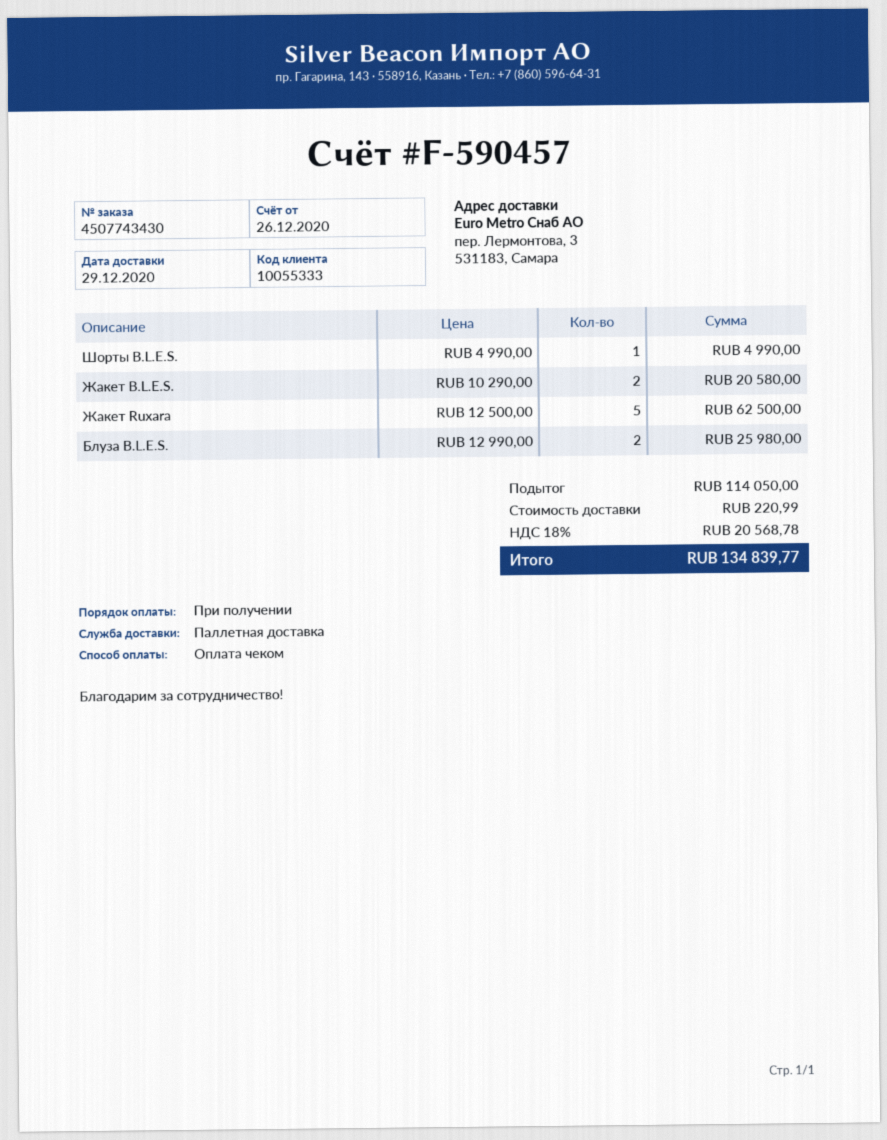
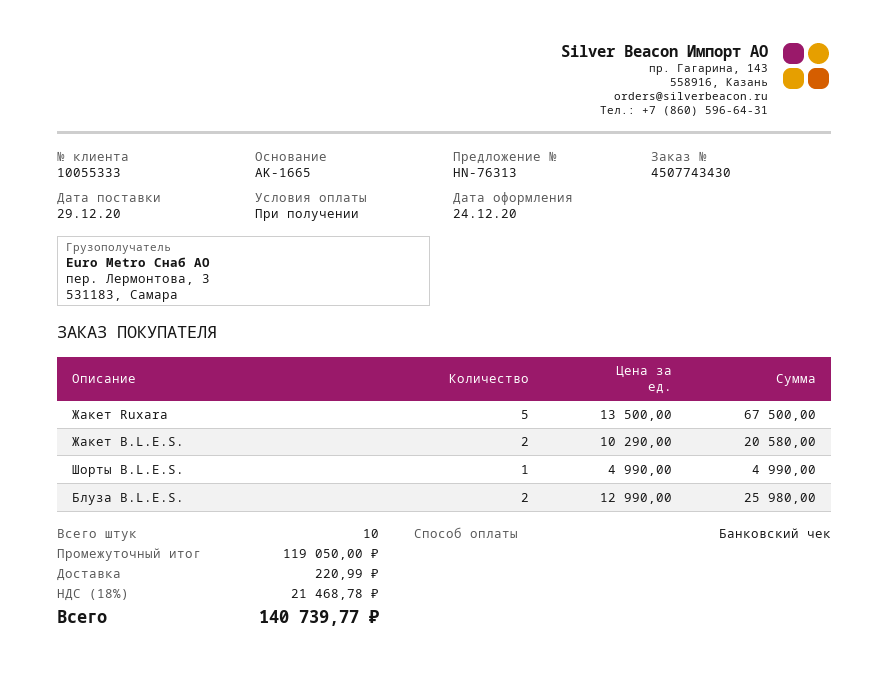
Жакет Ruxara: 5 x 12500.00 = 62500.00 -> 5 x 13500.00 = 67500.00
subtotal: 114050.00 -> 119050.00
tax: 18% = 20568.78 -> 18% = 21468.78
total: 134839.77 -> 140739.77

